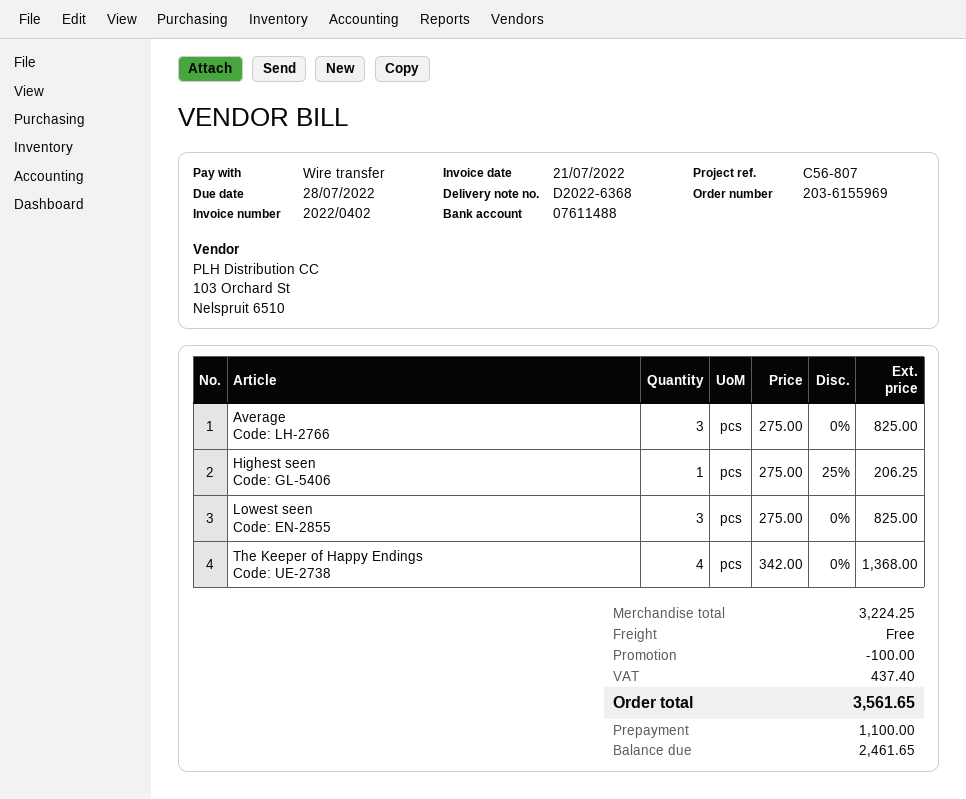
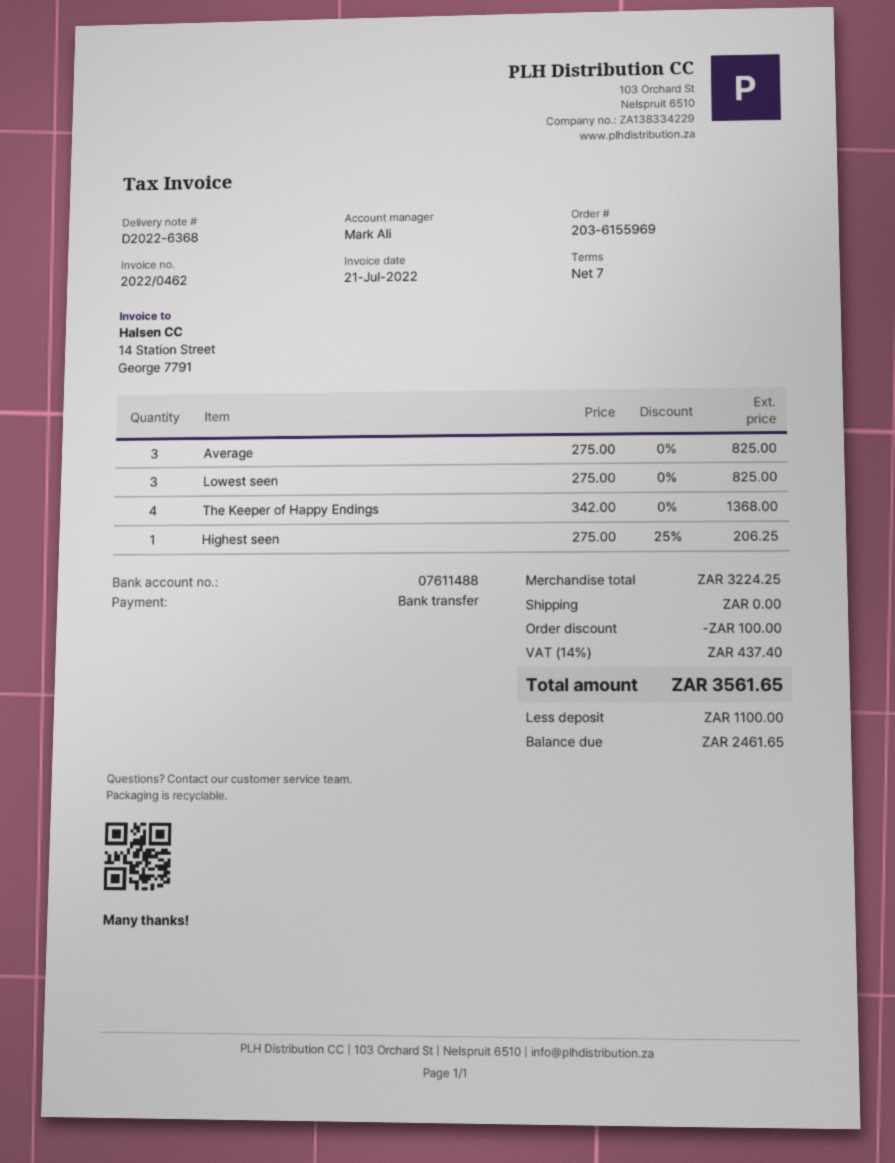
invoice number: 2022/0402 -> 2022/0462

